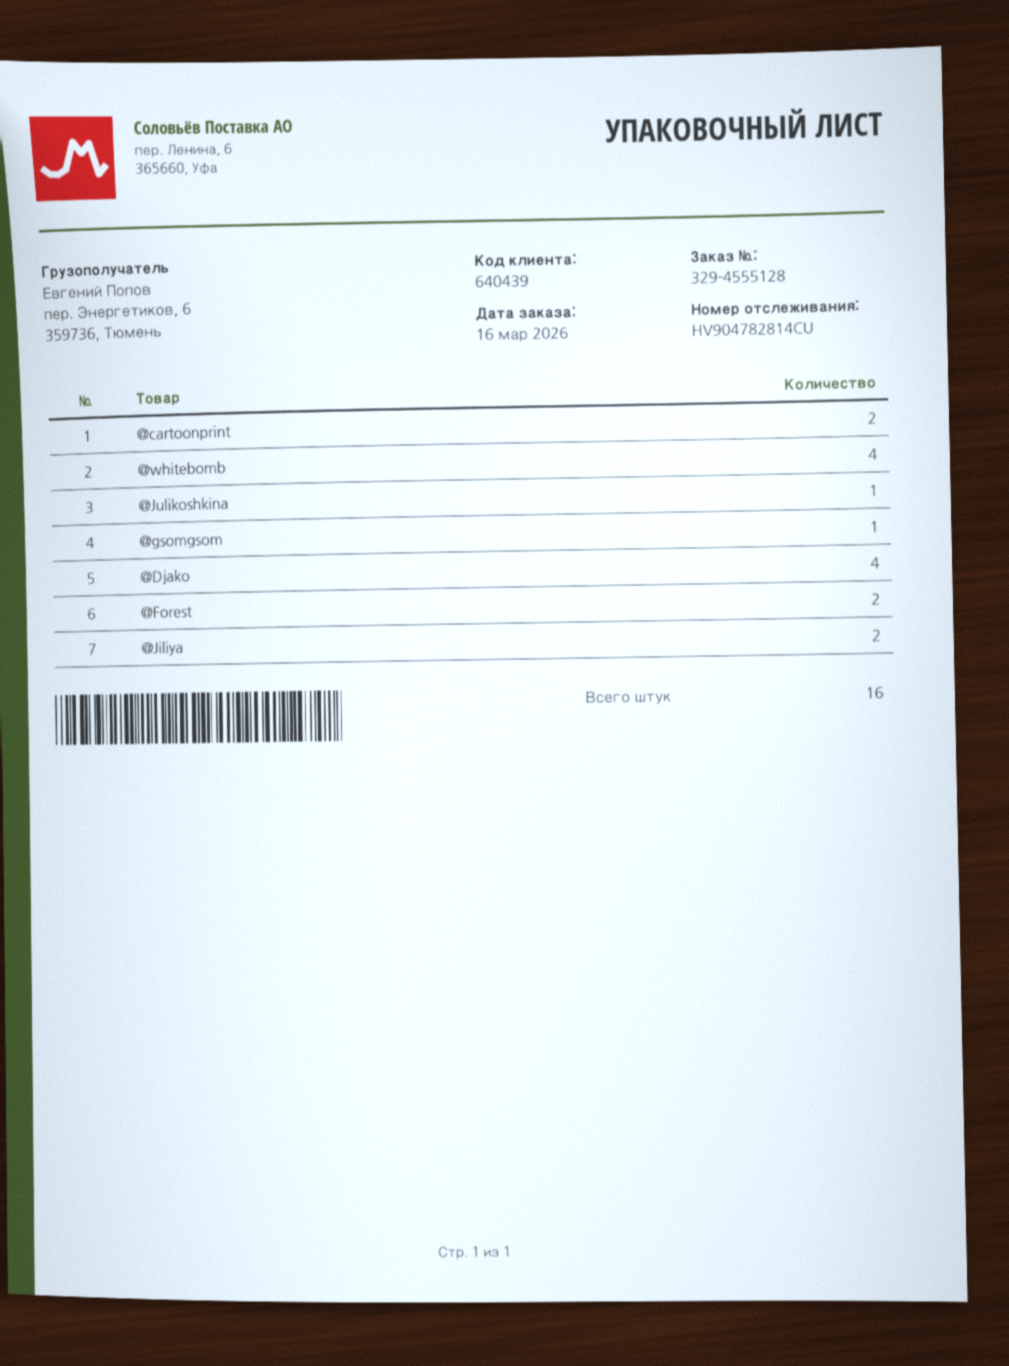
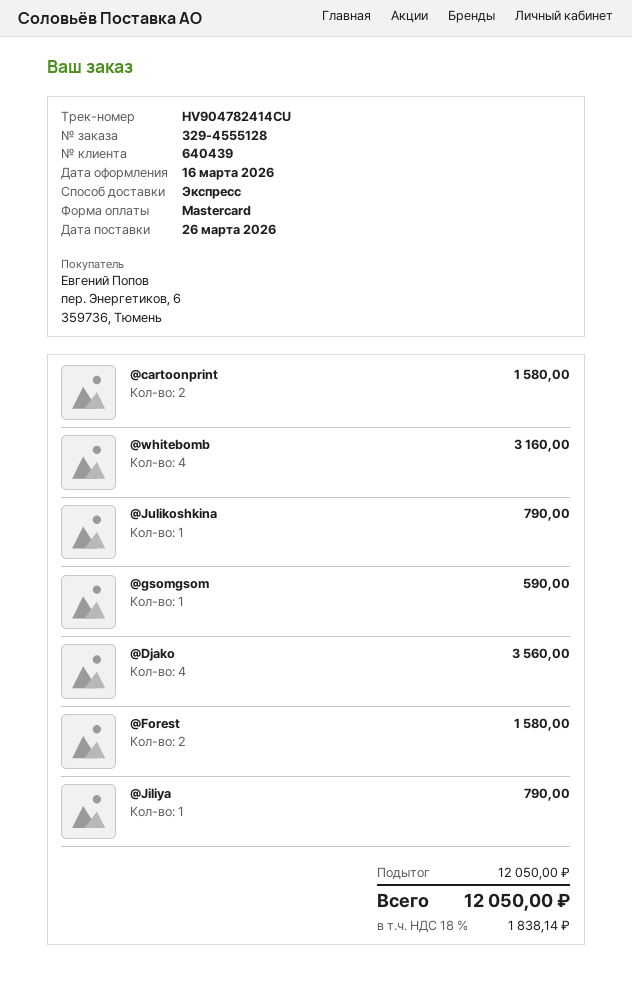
tracking number: HV904782814CU -> HV904782414CU
@Jiliya: 2 -> 1

